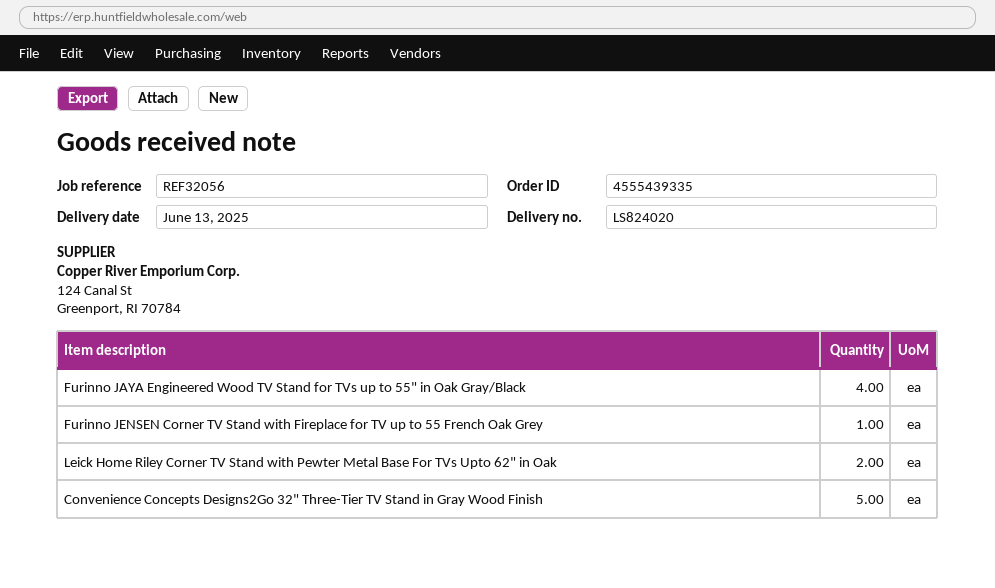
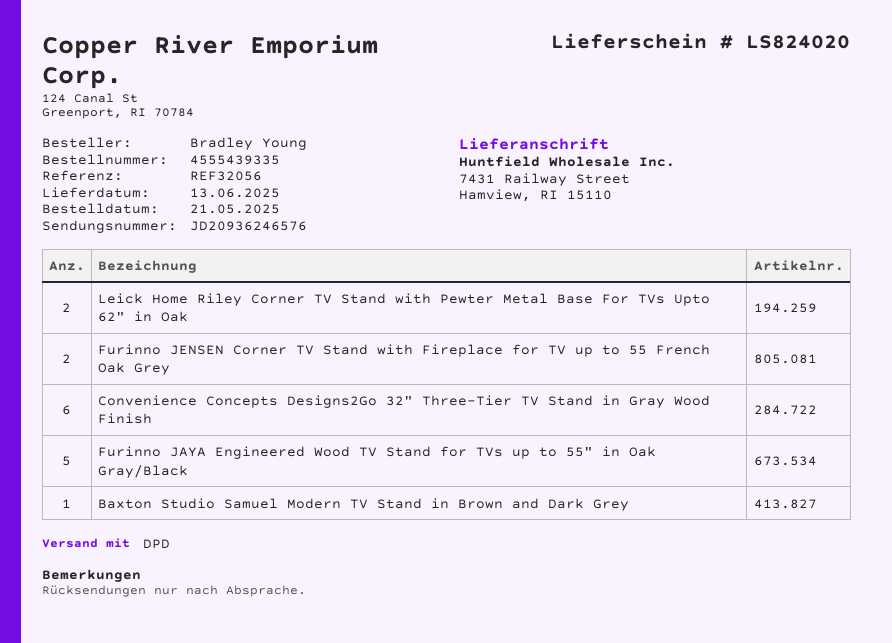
Furinno JAYA Engineered Wood TV Stand for TVs up to 55" in Oak Gray/Black: 4 -> 5
Furinno JENSEN Corner TV Stand with Fireplace for TV up to 55 French Oak Grey: 1 -> 2
Convenience Concepts Designs2Go 32" Three-Tier TV Stand in Gray Wood Finish: 5 -> 6
Baxton Studio Samuel Modern TV Stand in Brown and Dark Grey: none -> 1

